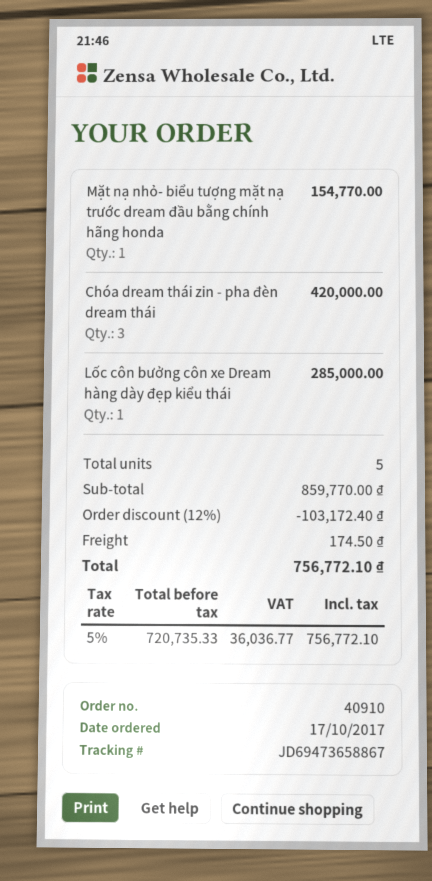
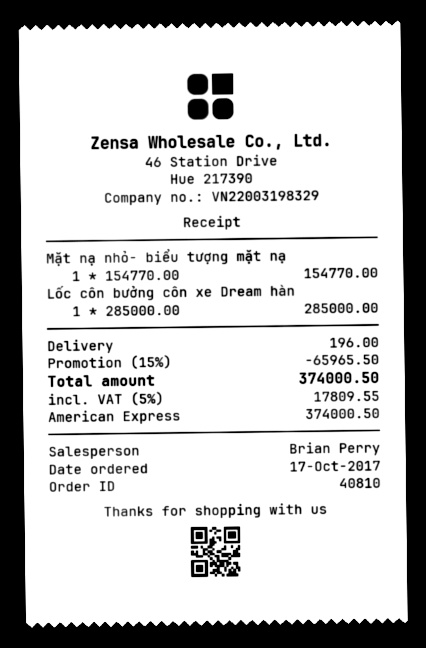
order number: 40910 -> 40810
Chóa dream thái zin - pha đèn dream thái: 3 for 420000.00 -> none
discount: 12% = 103172.40 -> 15% = 65965.50
shipping: 174.50 -> 196.00
tax: 5% = 36036.77 -> 5% = 17809.55
total: 756772.10 -> 374000.50

